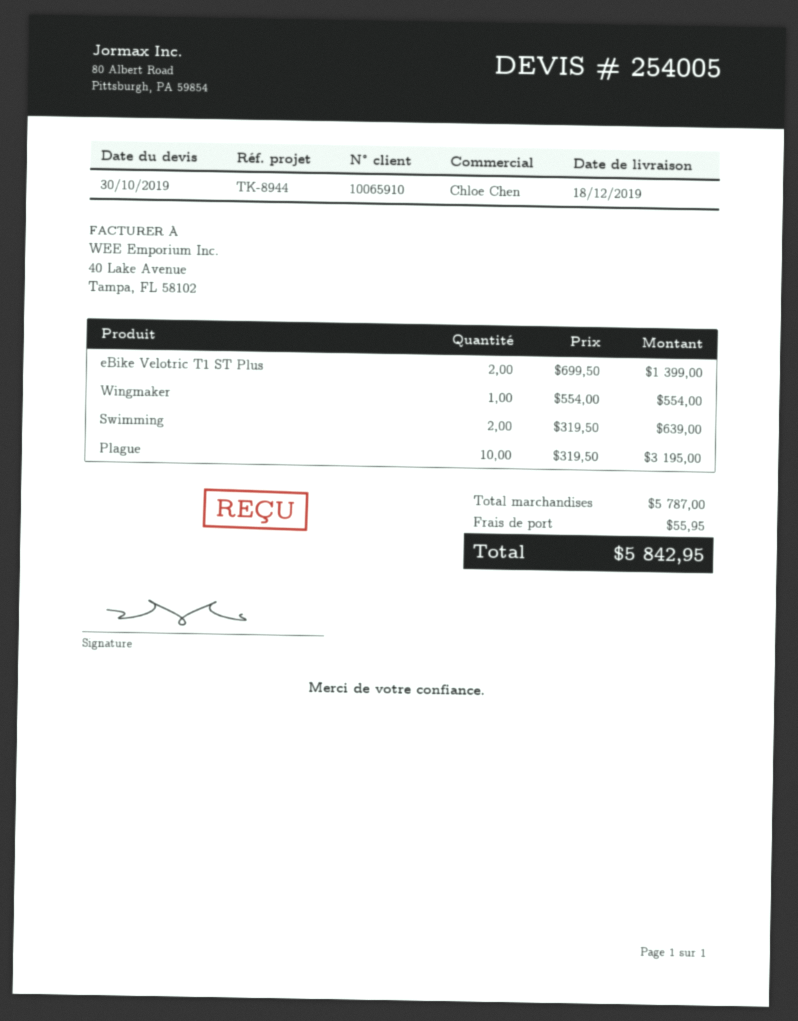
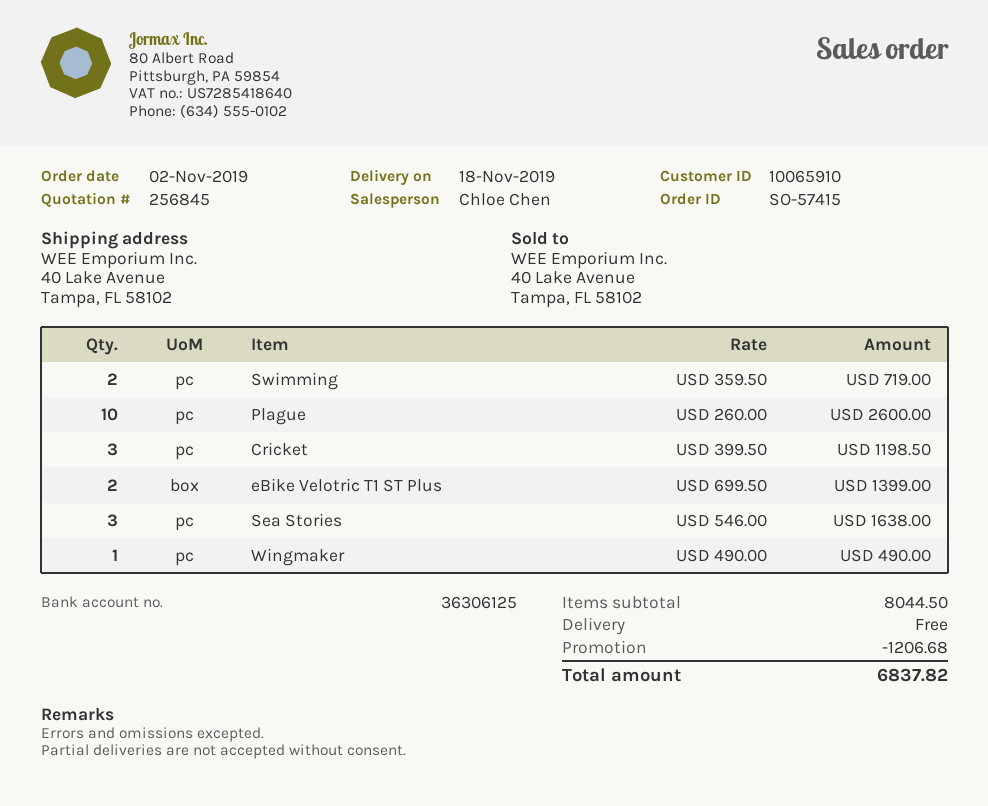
quote number: 254005 -> 256845
delivery date: 2019-12-18 -> 2019-11-18
Wingmaker: 1 x 554.00 = 554.00 -> 1 x 490.00 = 490.00
Swimming: 2 x 319.50 = 639.00 -> 2 x 359.50 = 719.00
Plague: 10 x 319.50 = 3195.00 -> 10 x 260.00 = 2600.00
Cricket: none -> 3 x 399.50 = 1198.50
Sea Stories: none -> 3 x 546.00 = 1638.00
subtotal: 5787.00 -> 8044.50
discount: none -> 1206.68
shipping: 55.95 -> 0.00
total: 5842.95 -> 6837.82

